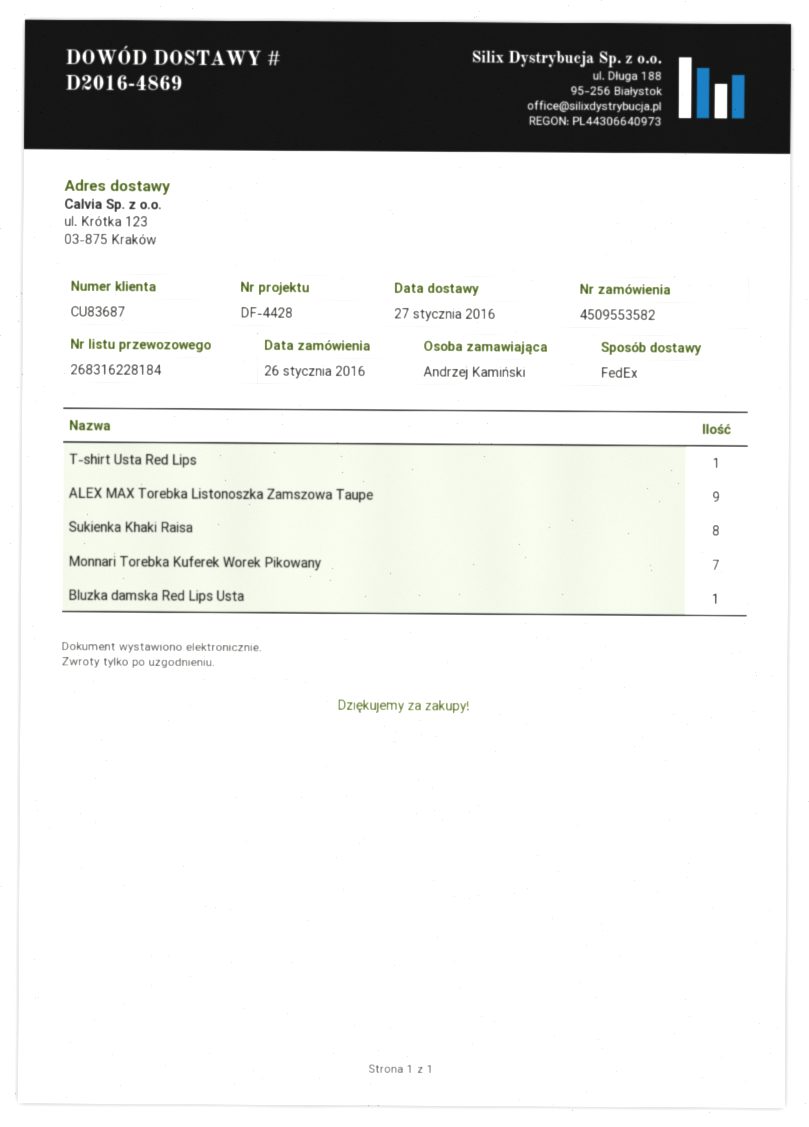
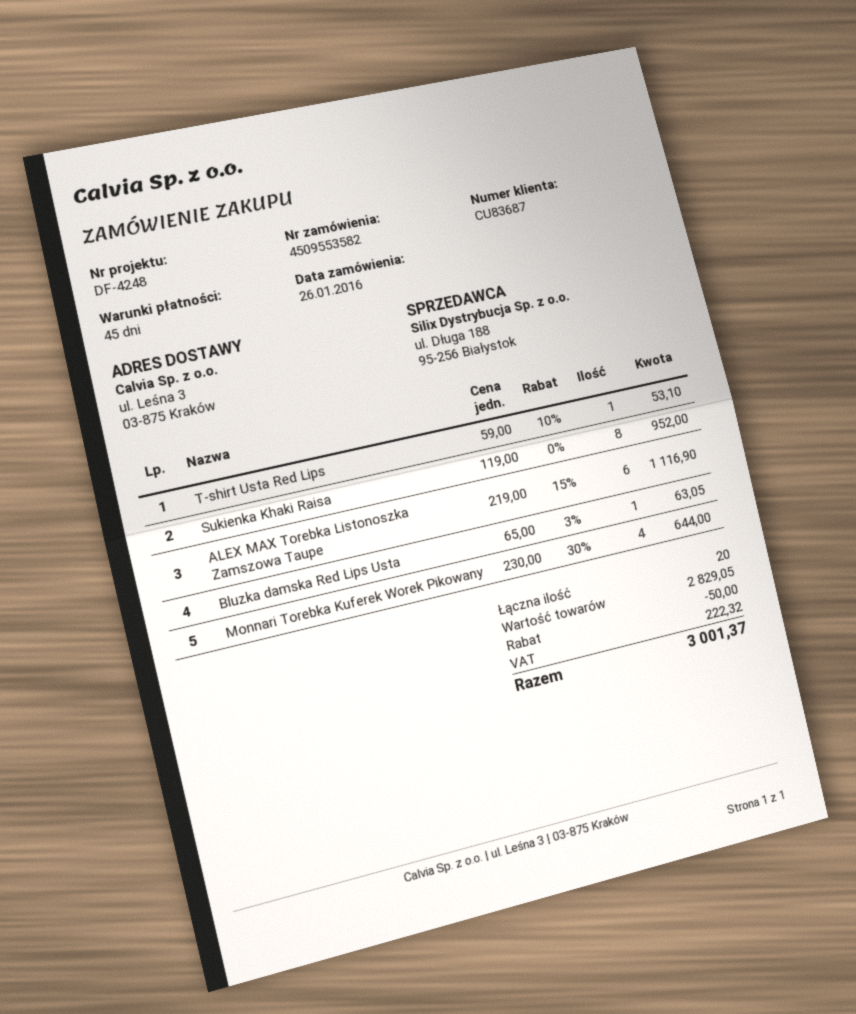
reference: DF-4428 -> DF-4248
ship to: ul. Krótka 123, 03-875 Kraków -> ul. Leśna 3, 03-875 Kraków
ALEX MAX Torebka Listonoszka Zamszowa Taupe: 9 -> 6
Monnari Torebka Kuferek Worek Pikowany: 7 -> 4

